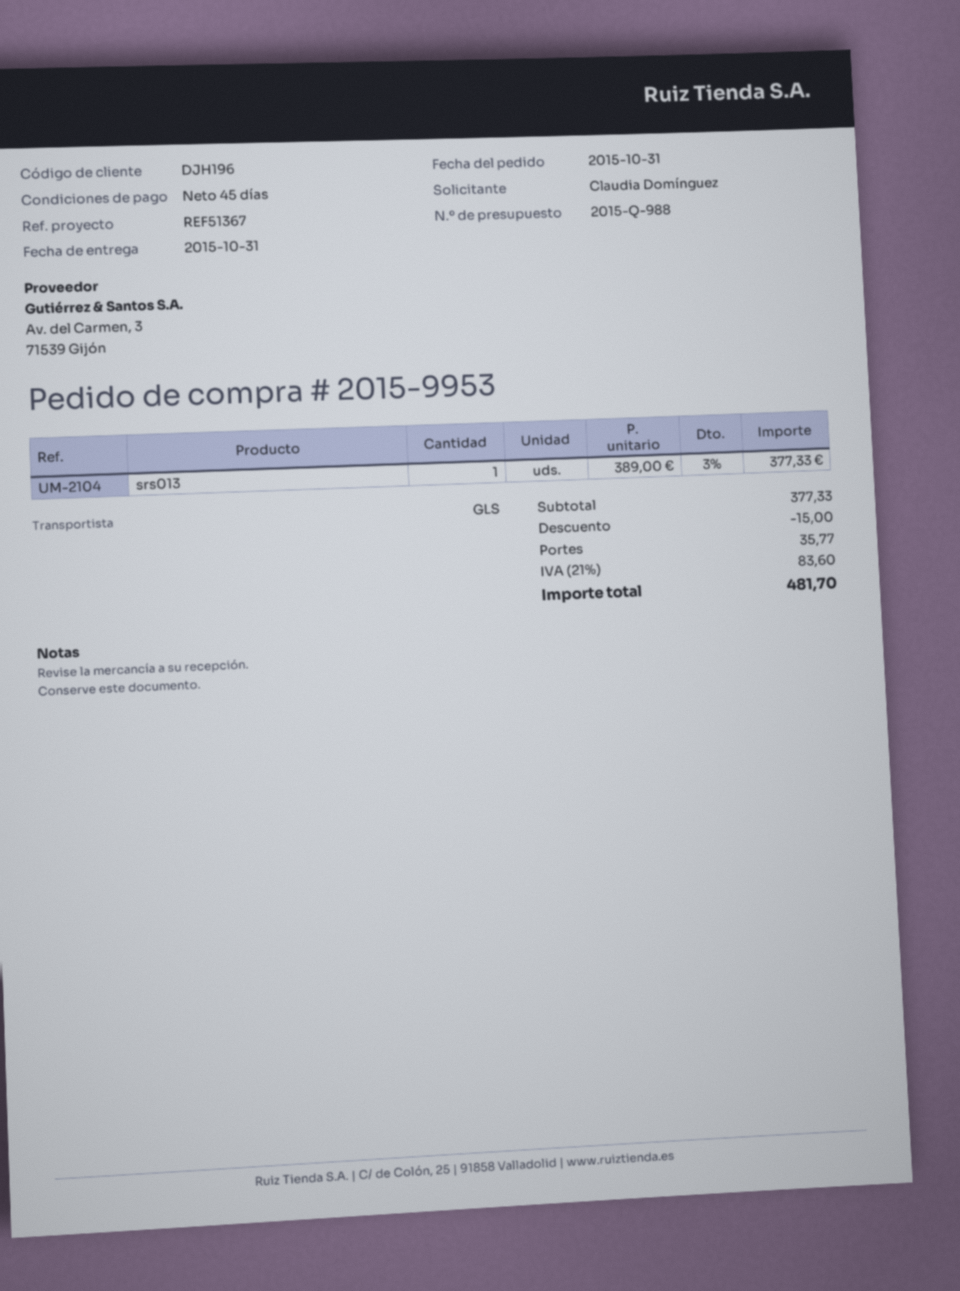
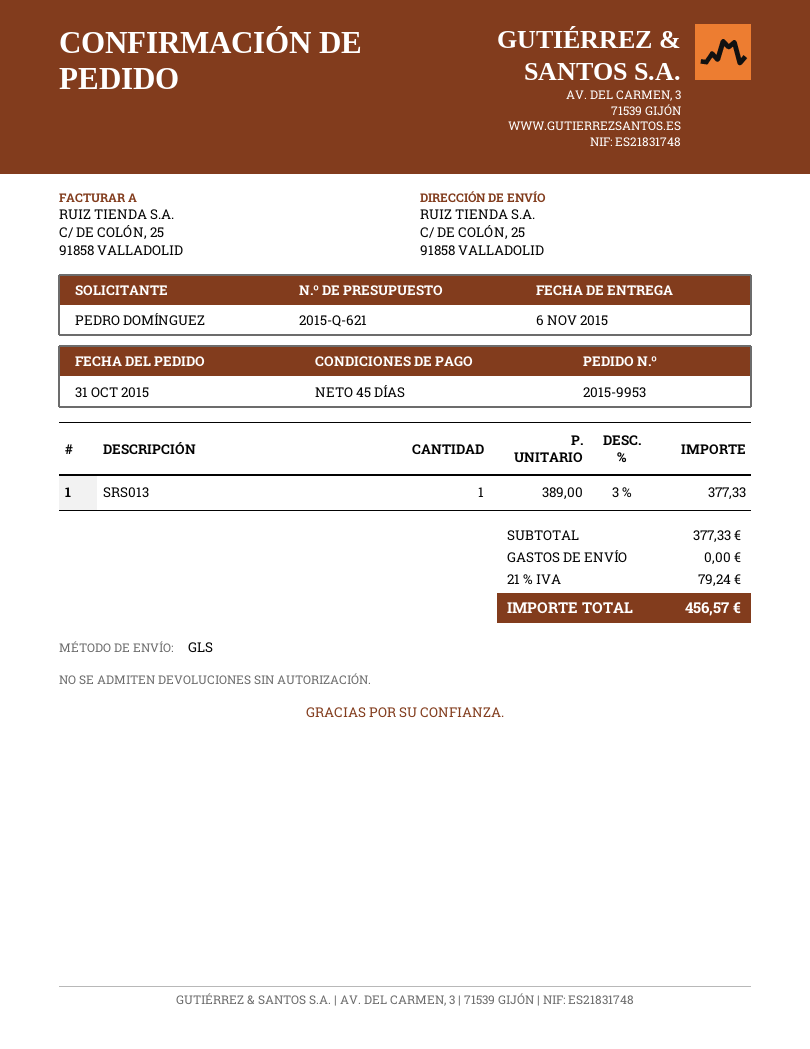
quote number: 2015-Q-988 -> 2015-Q-621
delivery date: 2015-10-31 -> 2015-11-06
ordered by: Claudia Domínguez -> PEDRO DOMÍNGUEZ
discount: 15.00 -> none
shipping: 35.77 -> 0.00
tax: 21% = 83.60 -> 21% = 79.24
total: 481.70 -> 456.57

